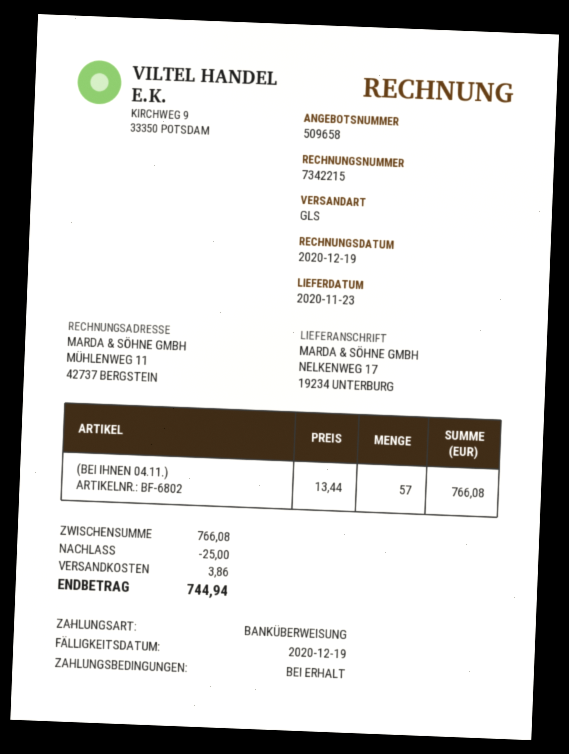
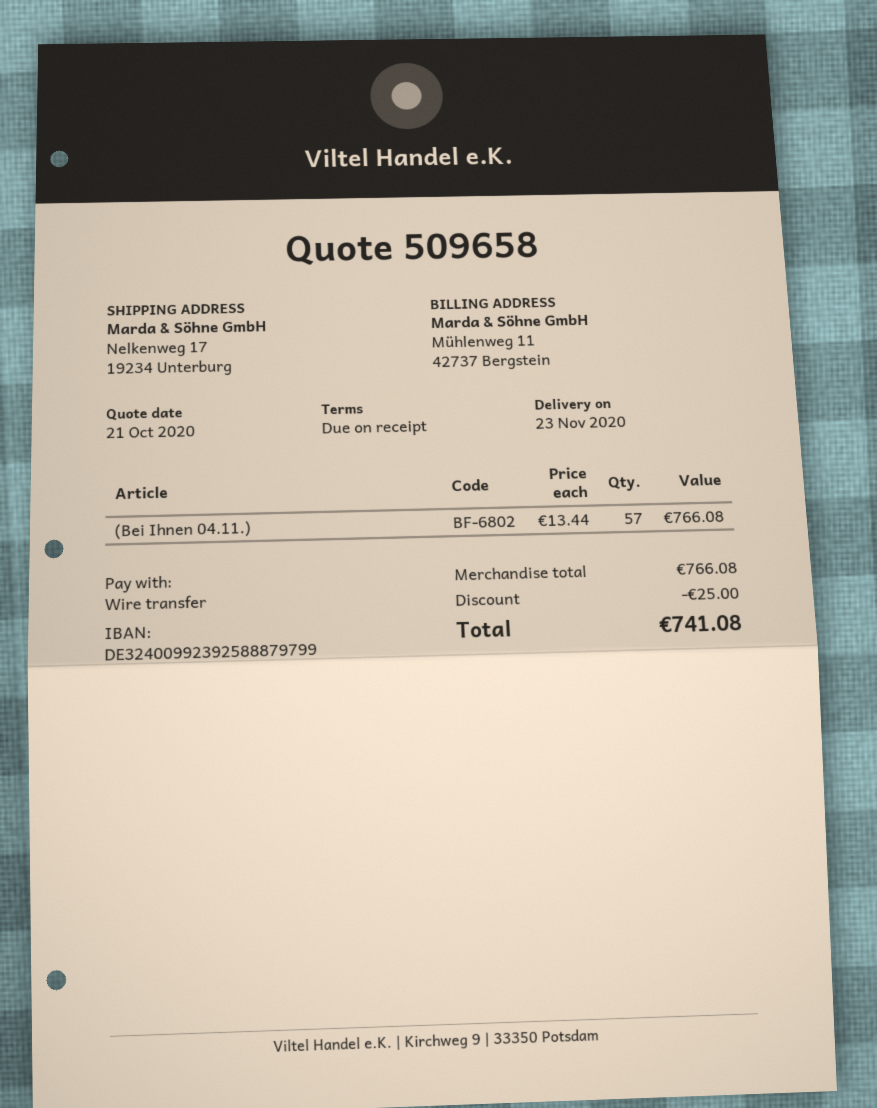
shipping: 3.86 -> none
total: 744.94 -> 741.08

